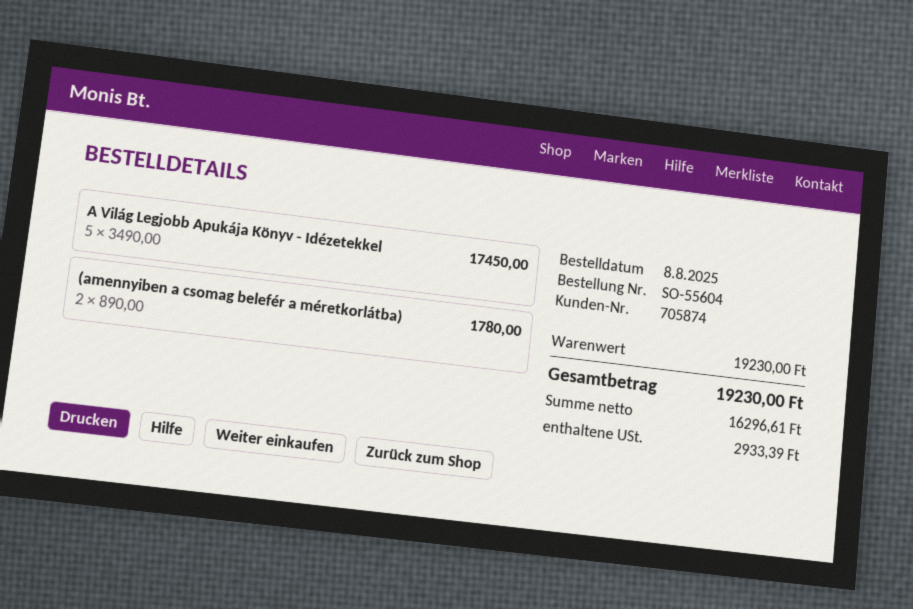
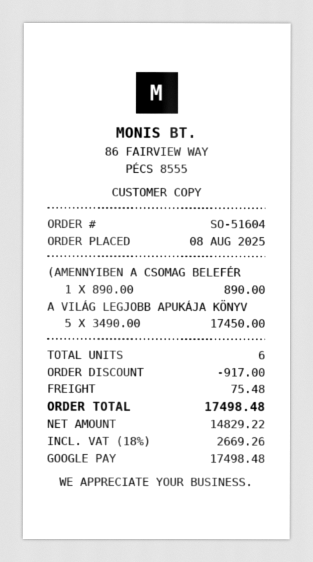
order number: SO-55604 -> SO-51604
(amennyiben a csomag belefér a méretkorlátba): 2 x 890.00 = 1780.00 -> 1 x 890.00 = 890.00
discount: none -> 917.00
shipping: none -> 75.48
net: 16296.61 -> 14829.22
tax: 2933.39 -> 2669.26
total: 19230.00 -> 17498.48

